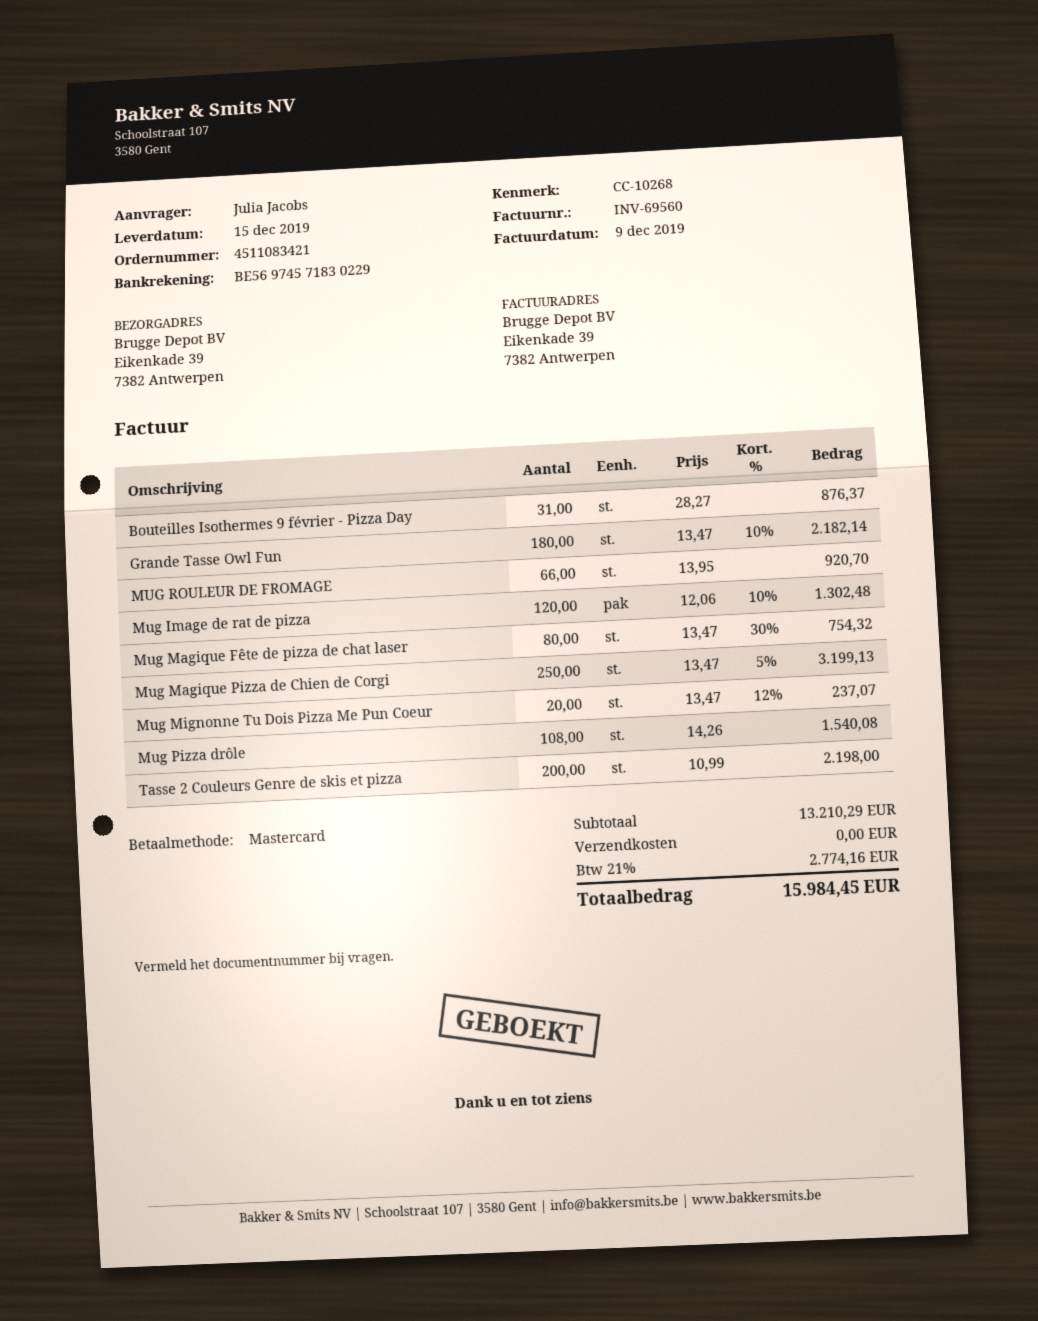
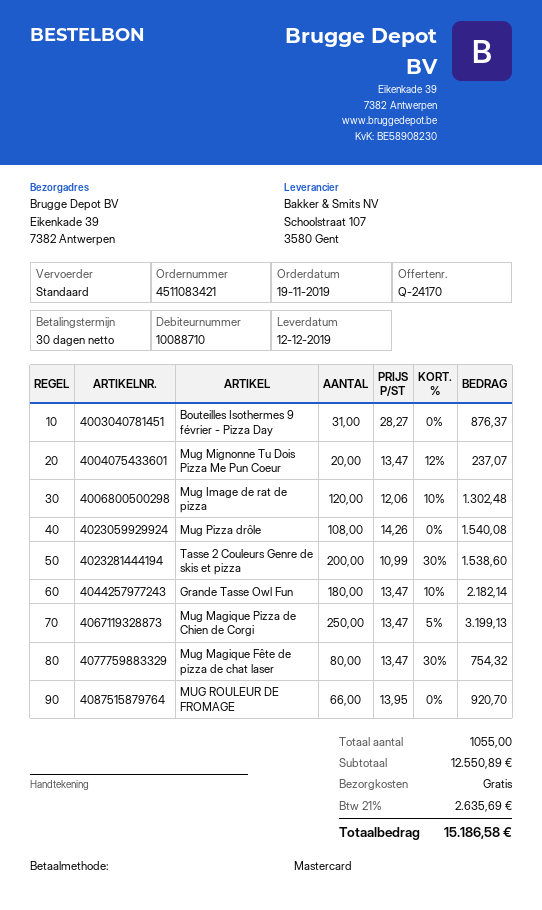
delivery date: 2019-12-15 -> 2019-12-12
Tasse 2 Couleurs Genre de skis et pizza: 200 x 10.99 = 2198.00 -> 200 x 10.99 - 30% = 1538.60
subtotal: 13210.29 -> 12550.89
tax: 21% = 2774.16 -> 21% = 2635.69
total: 15984.45 -> 15186.58

